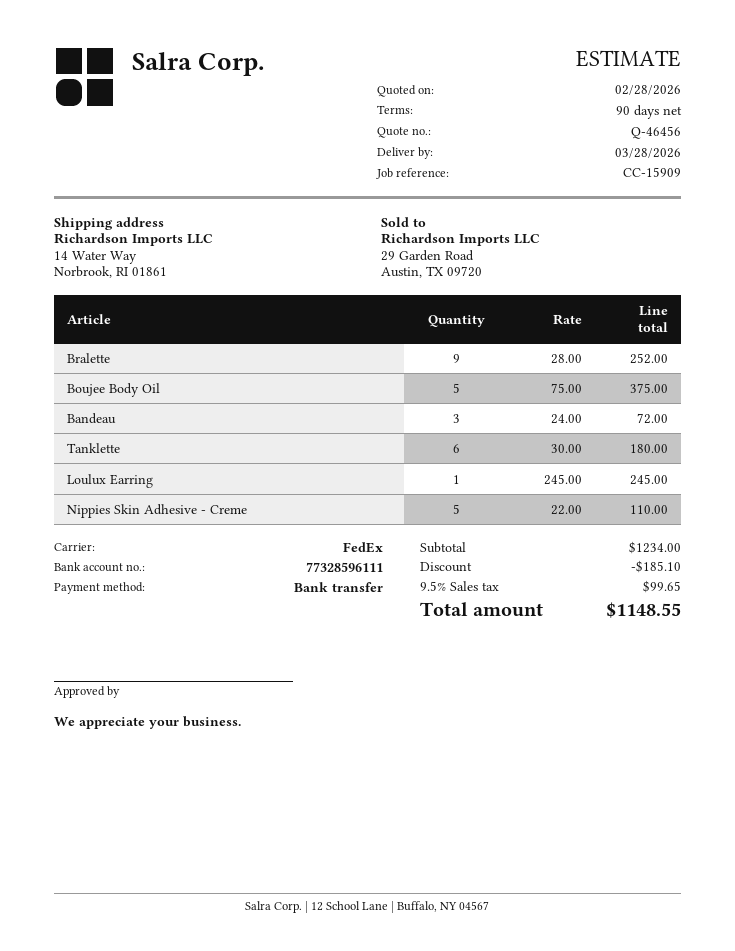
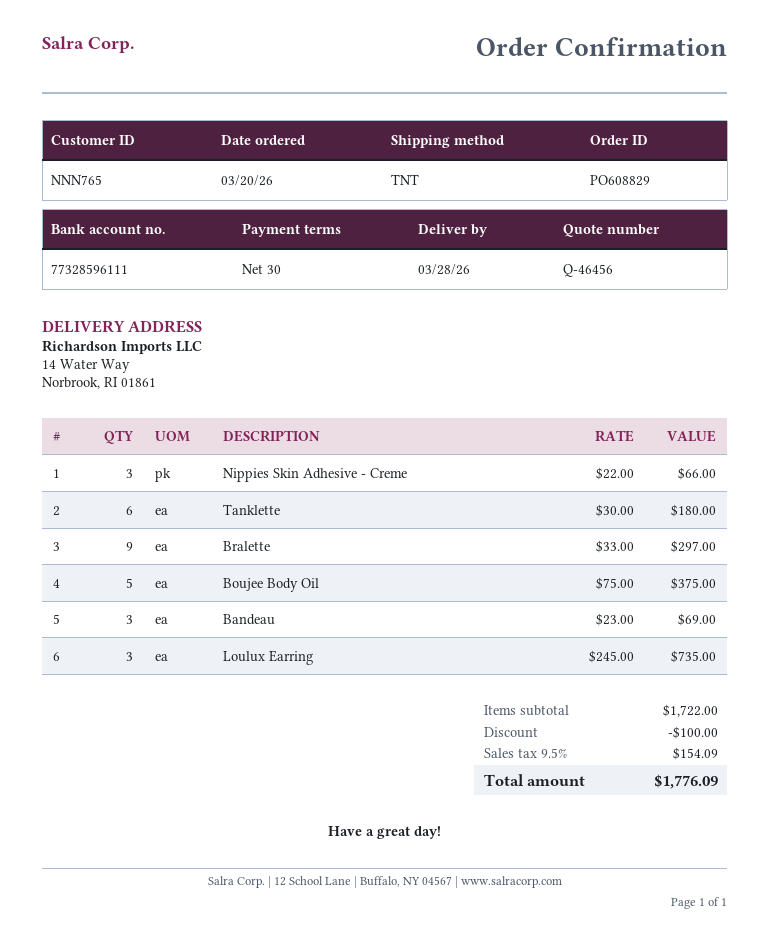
payment terms: 90 days -> 30 days
shipping method: FedEx -> TNT
Bralette: 9 x 28.00 = 252.00 -> 9 x 33.00 = 297.00
Bandeau: 3 x 24.00 = 72.00 -> 3 x 23.00 = 69.00
Loulux Earring: 1 x 245.00 = 245.00 -> 3 x 245.00 = 735.00
Nippies Skin Adhesive - Creme: 5 x 22.00 = 110.00 -> 3 x 22.00 = 66.00
subtotal: 1234.00 -> 1722.00
discount: 185.10 -> 100.00
tax: 9.5% = 99.65 -> 9.5% = 154.09
total: 1148.55 -> 1776.09

